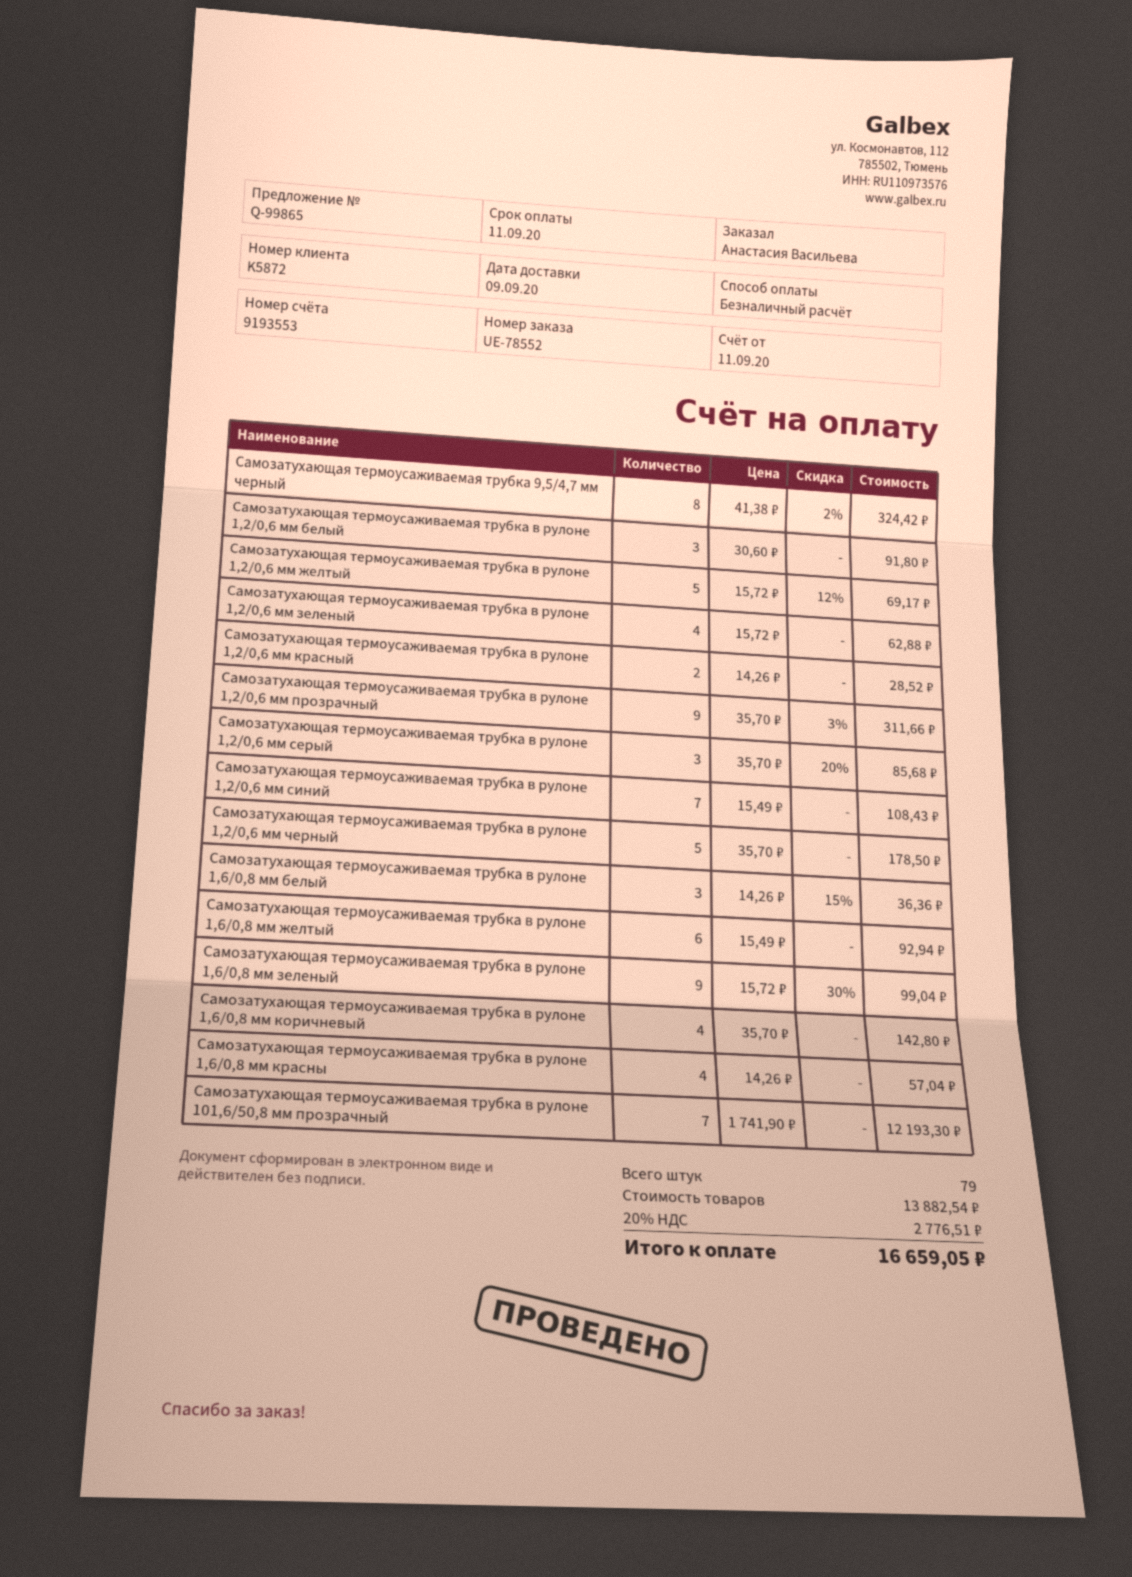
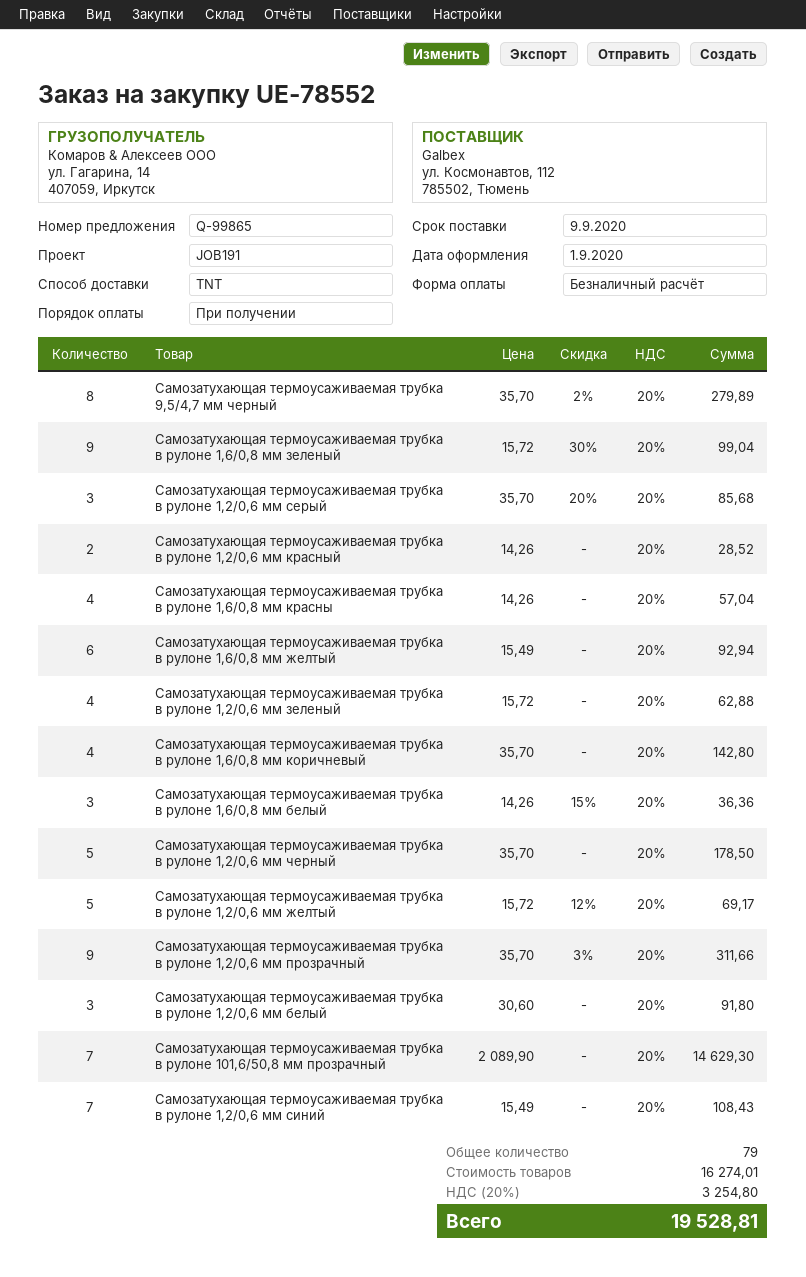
Самозатухающая термоусаживаемая трубка 9,5/4,7 мм черный: 8 x 41.38 - 2% = 324.42 -> 8 x 35.70 - 2% = 279.89
Самозатухающая термоусаживаемая трубка в рулоне 101,6/50,8 мм прозрачный: 7 x 1741.90 = 12193.30 -> 7 x 2089.90 = 14629.30
subtotal: 13882.54 -> 16274.01
tax: 20% = 2776.51 -> 20% = 3254.80
total: 16659.05 -> 19528.81

